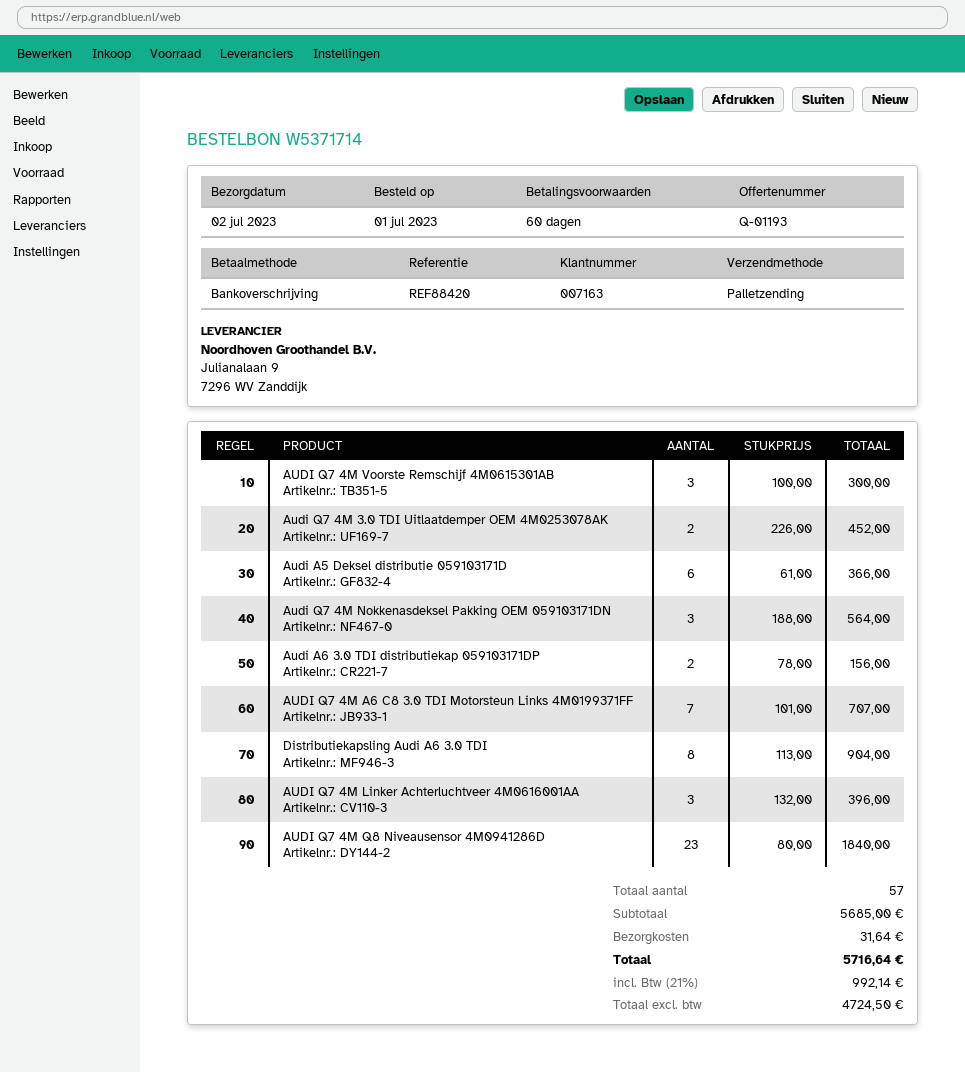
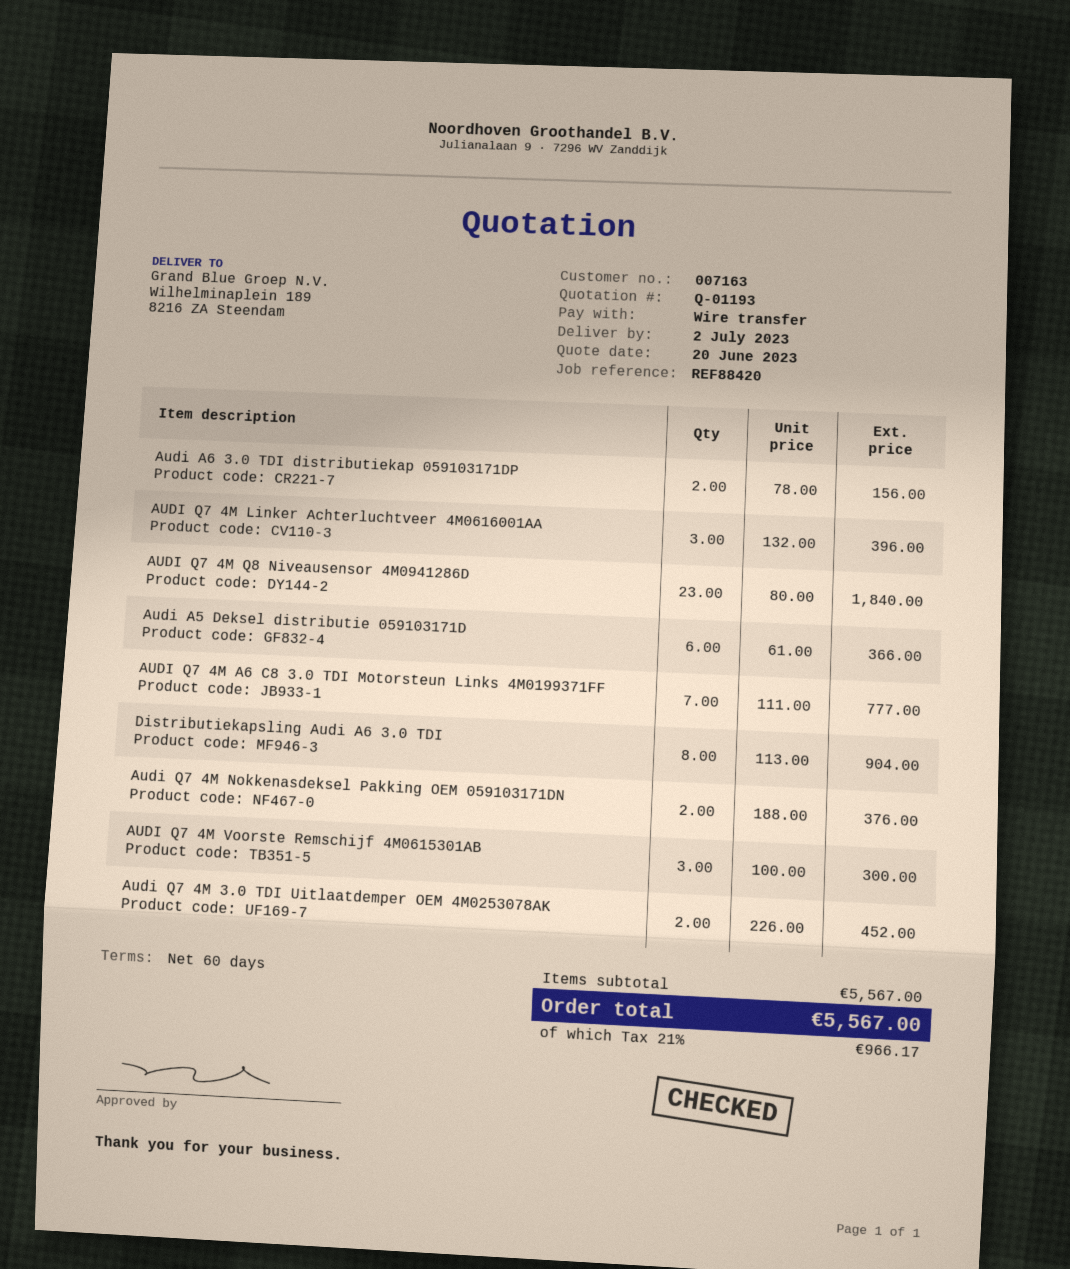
Audi Q7 4M Nokkenasdeksel Pakking OEM 059103171DN: 3 x 188.00 = 564.00 -> 2 x 188.00 = 376.00
AUDI Q7 4M A6 C8 3.0 TDI Motorsteun Links 4M0199371FF: 7 x 101.00 = 707.00 -> 7 x 111.00 = 777.00
subtotal: 5685.00 -> 5567.00
shipping: 31.64 -> none
tax: 21% = 992.14 -> 21% = 966.17
total: 5716.64 -> 5567.00

